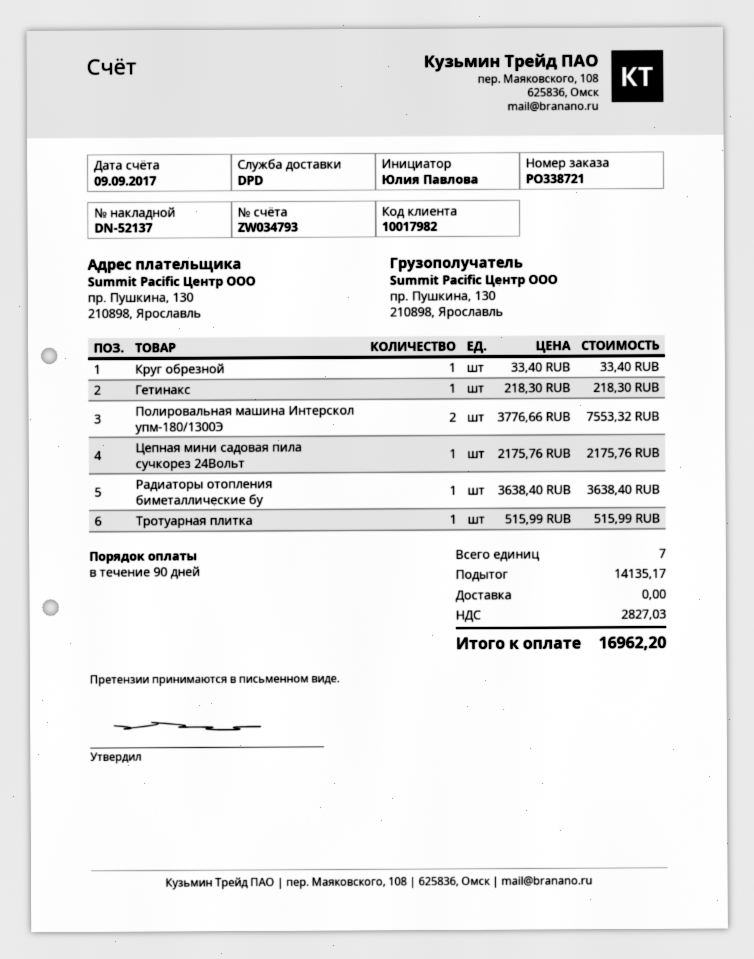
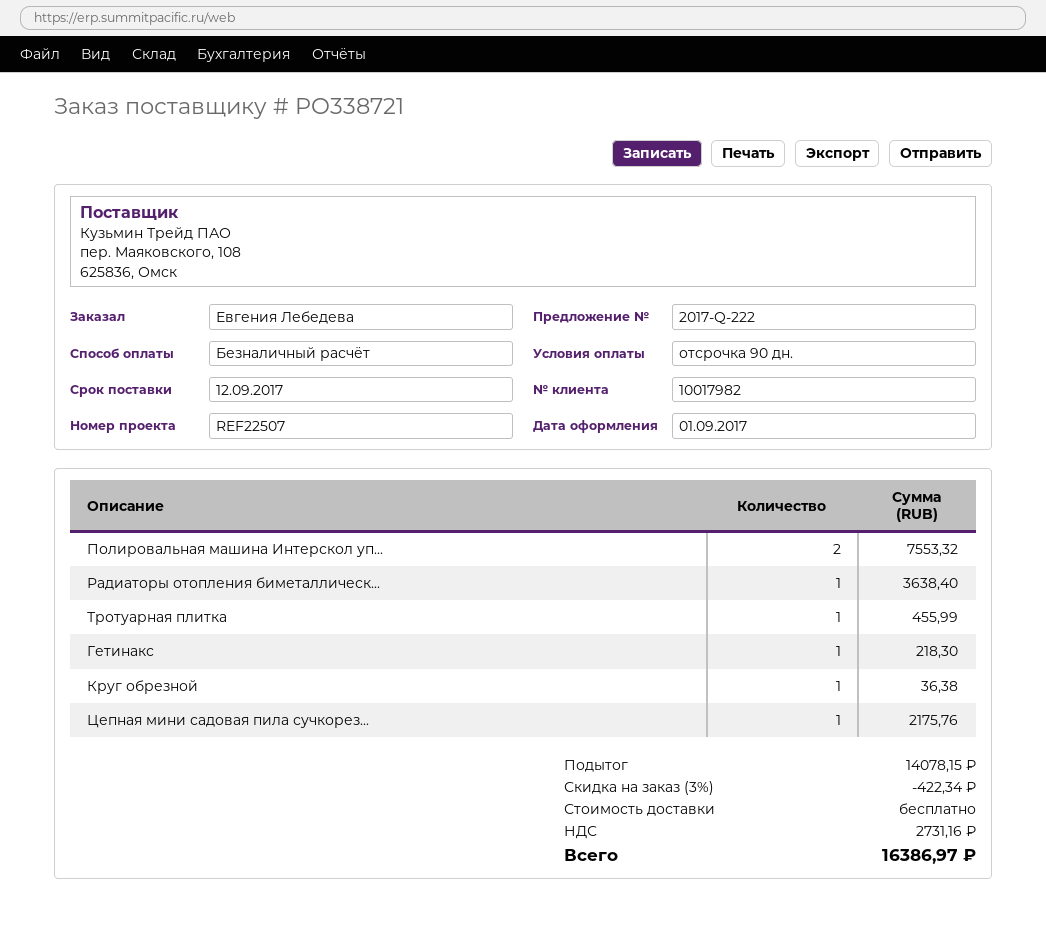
ordered by: Юлия Павлова -> Евгения Лебедева
Круг обрезной: 1 for 33.40 -> 1 for 36.38
Тротуарная плитка: 1 for 515.99 -> 1 for 455.99
subtotal: 14135.17 -> 14078.15
discount: none -> 3% = 422.34
tax: 2827.03 -> 2731.16
total: 16962.20 -> 16386.97

